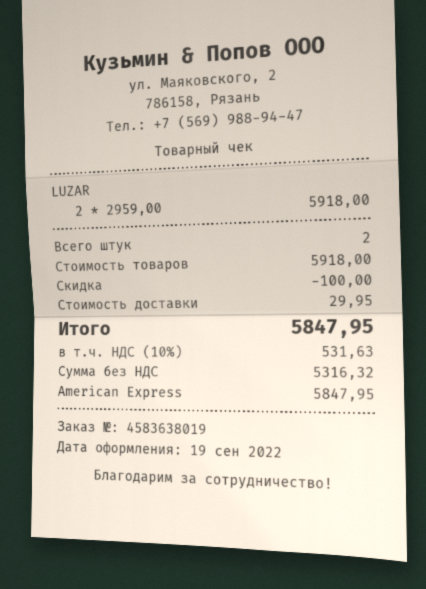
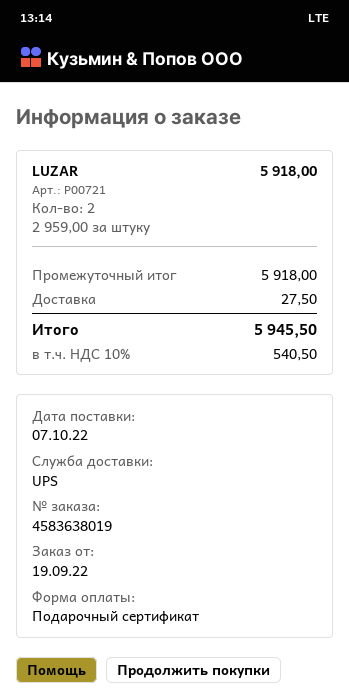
payment method: American Express -> gift card
discount: 100.00 -> none
shipping: 29.95 -> 27.50
tax: 10% = 531.63 -> 10% = 540.50
total: 5847.95 -> 5945.50

